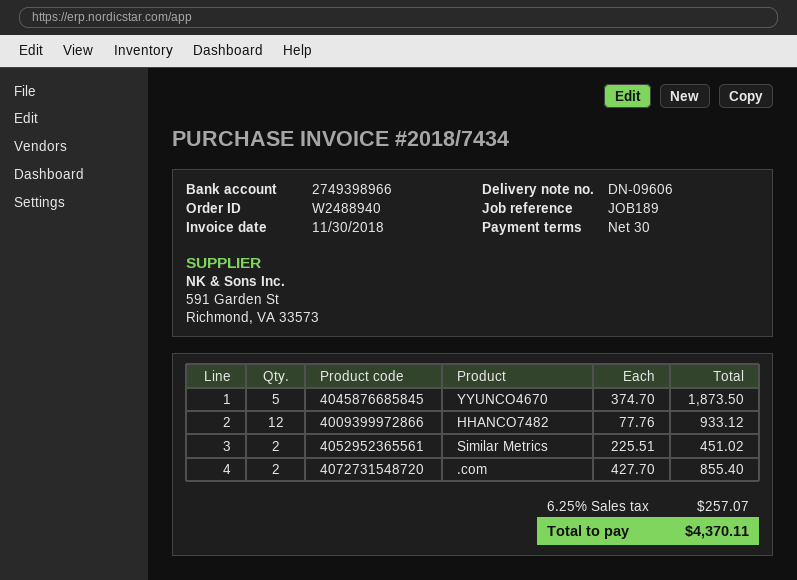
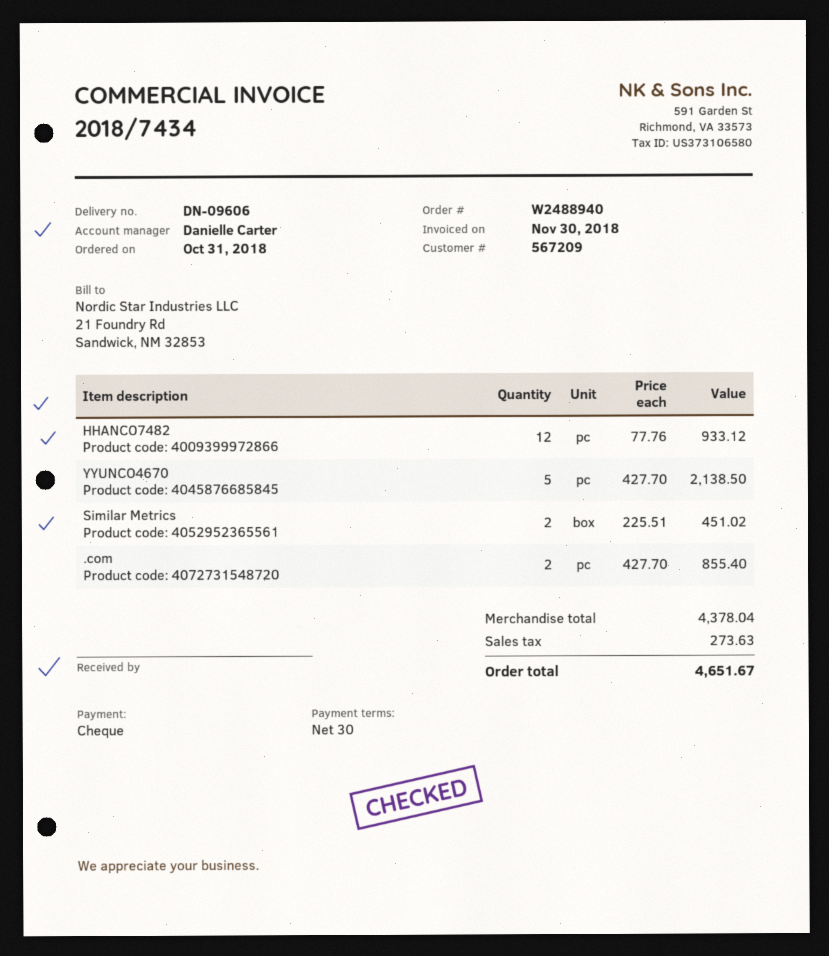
YYUNCO4670: 5 x 374.70 = 1873.50 -> 5 x 427.70 = 2138.50
tax: 257.07 -> 273.63
total: 4370.11 -> 4651.67

